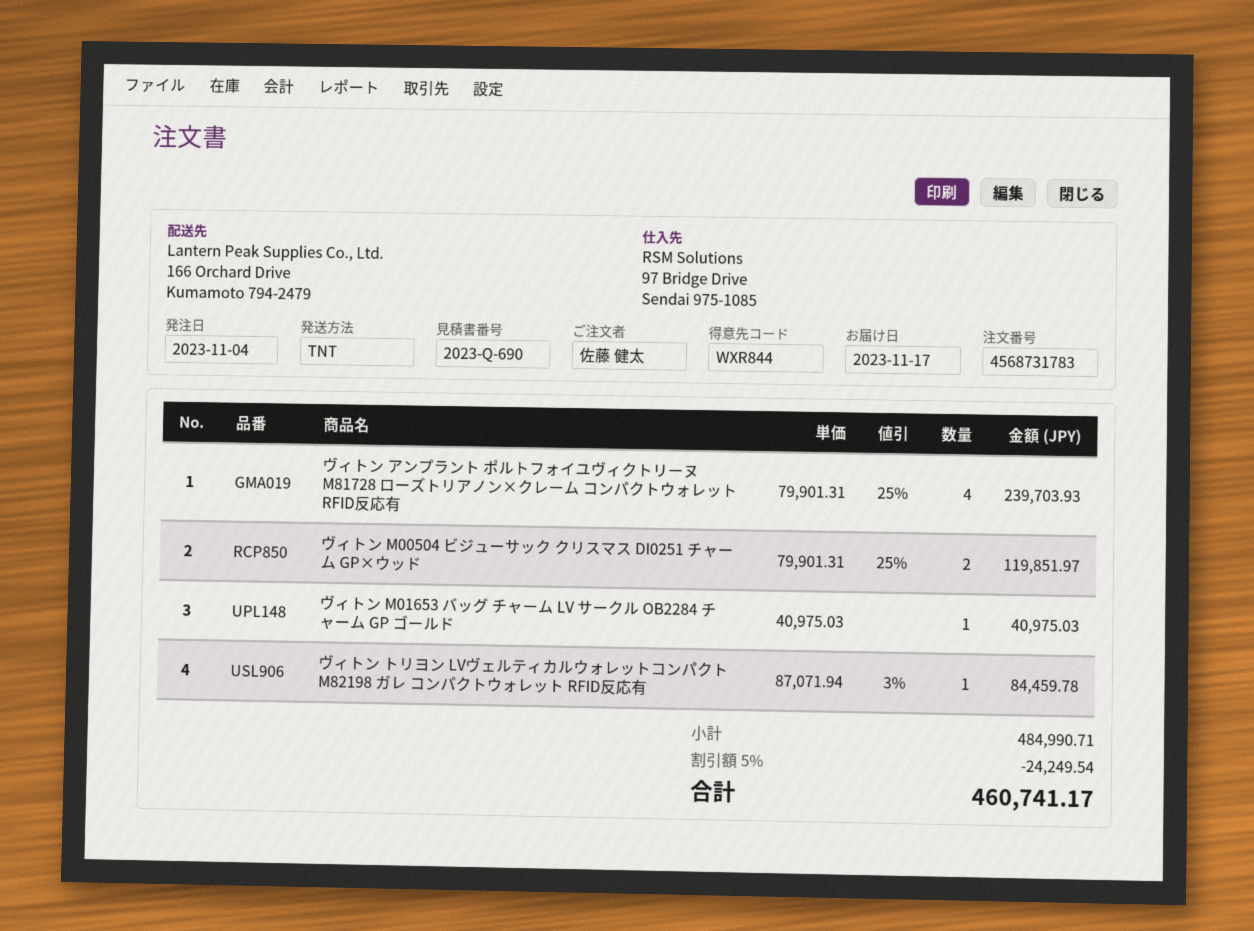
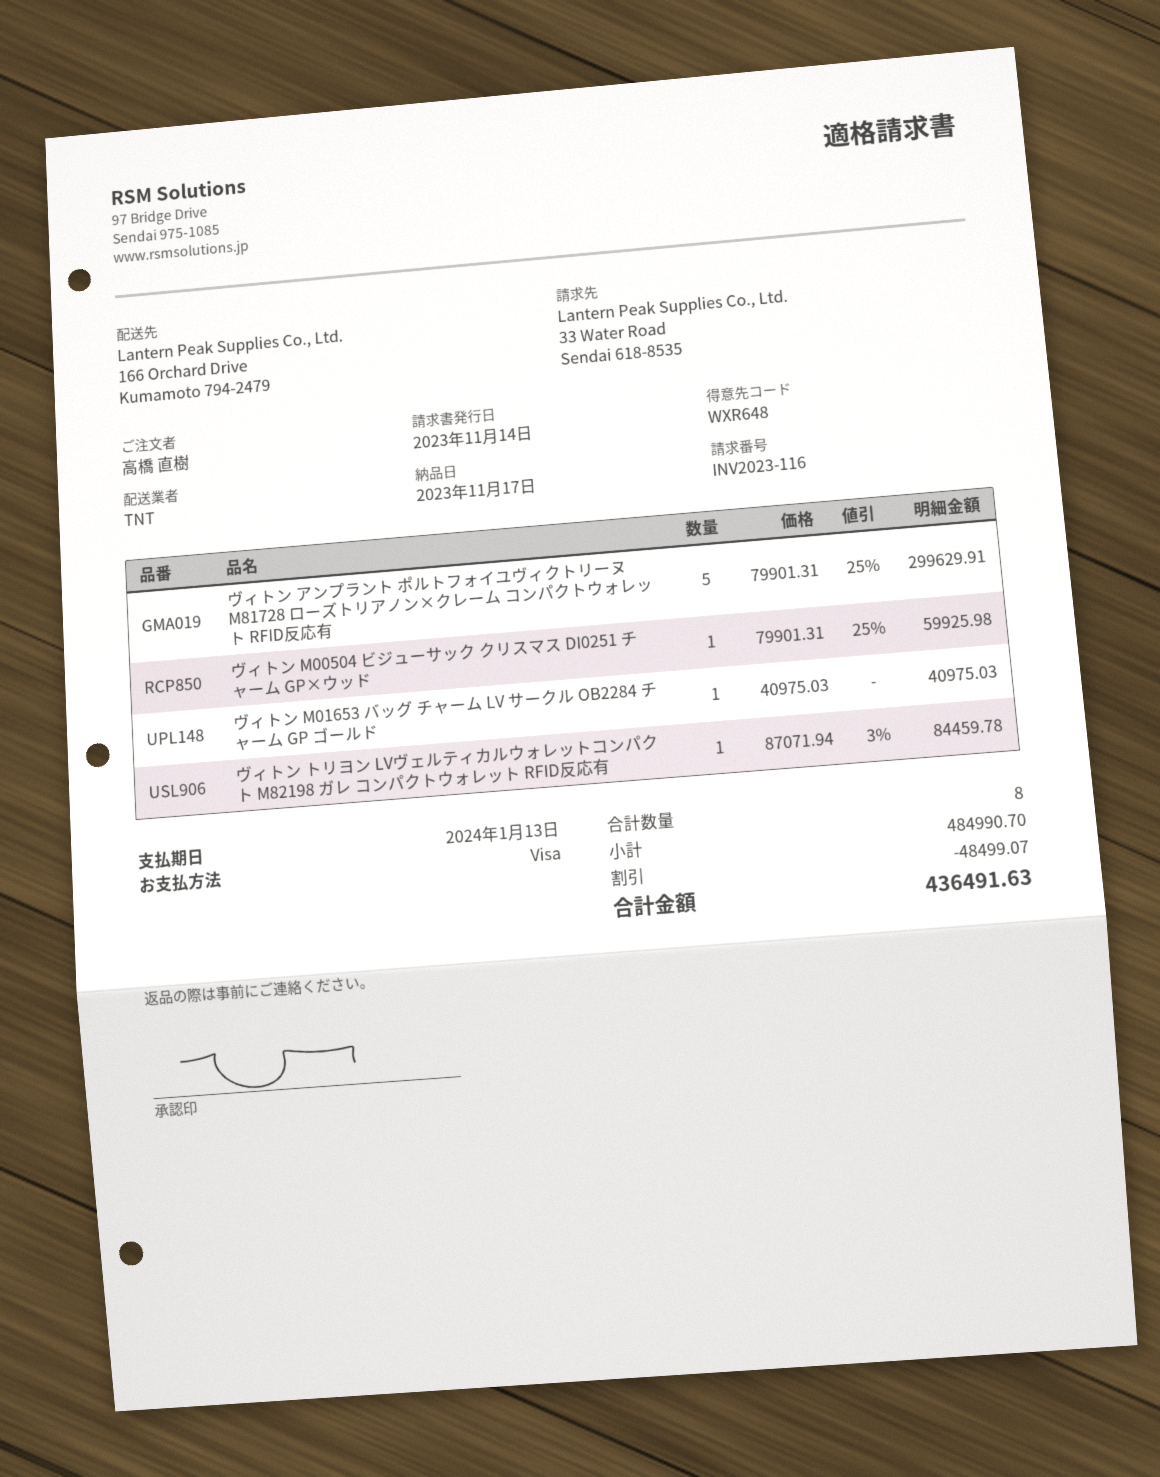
customer number: WXR844 -> WXR648
ordered by: 佐藤 健太 -> 高橋 直樹
ヴィトン アンプラント ポルトフォイユヴィクトリーヌ M81728 ローズトリアノン×クレーム コンパクトウォレット RFID反応有: 4 x 79901.31 - 25% = 239703.93 -> 5 x 79901.31 - 25% = 299629.91
ヴィトン M00504 ビジューサック クリスマス DI0251 チャーム GP×ウッド: 2 x 79901.31 - 25% = 119851.97 -> 1 x 79901.31 - 25% = 59925.98
subtotal: 484990.71 -> 484990.70
discount: 24249.54 -> 48499.07
total: 460741.17 -> 436491.63

